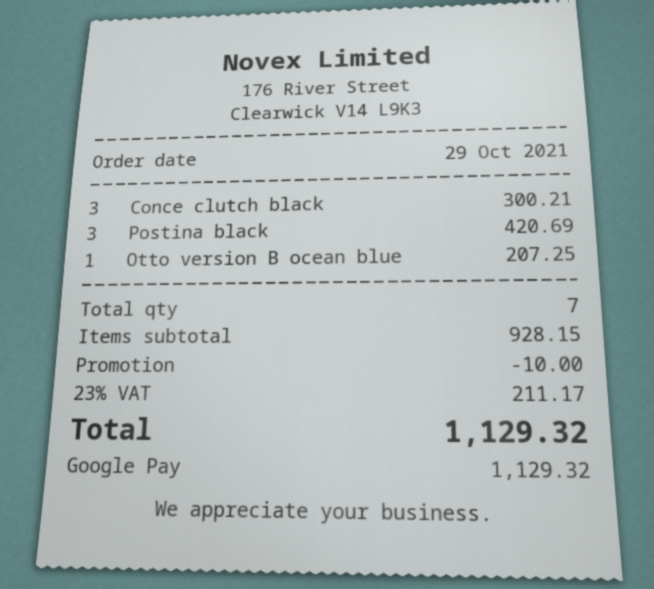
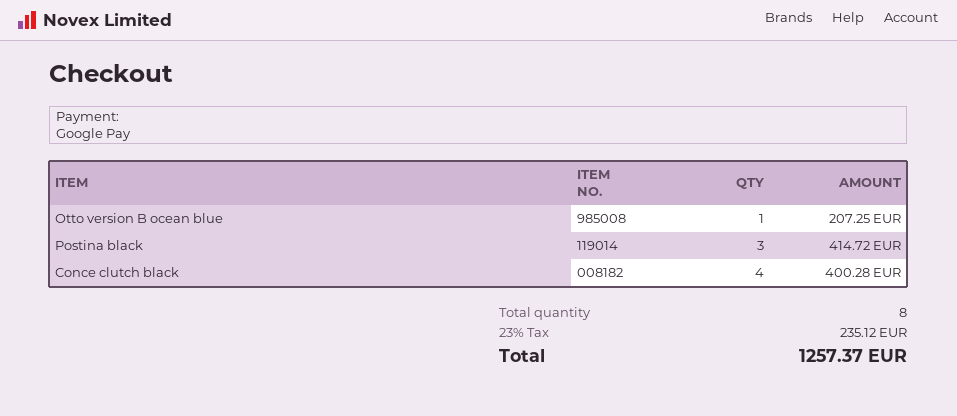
Conce clutch black: 3 for 300.21 -> 4 for 400.28
Postina black: 3 for 420.69 -> 3 for 414.72
total quantity: 7 -> 8
discount: 10.00 -> none
tax: 23% = 211.17 -> 23% = 235.12
total: 1129.32 -> 1257.37

